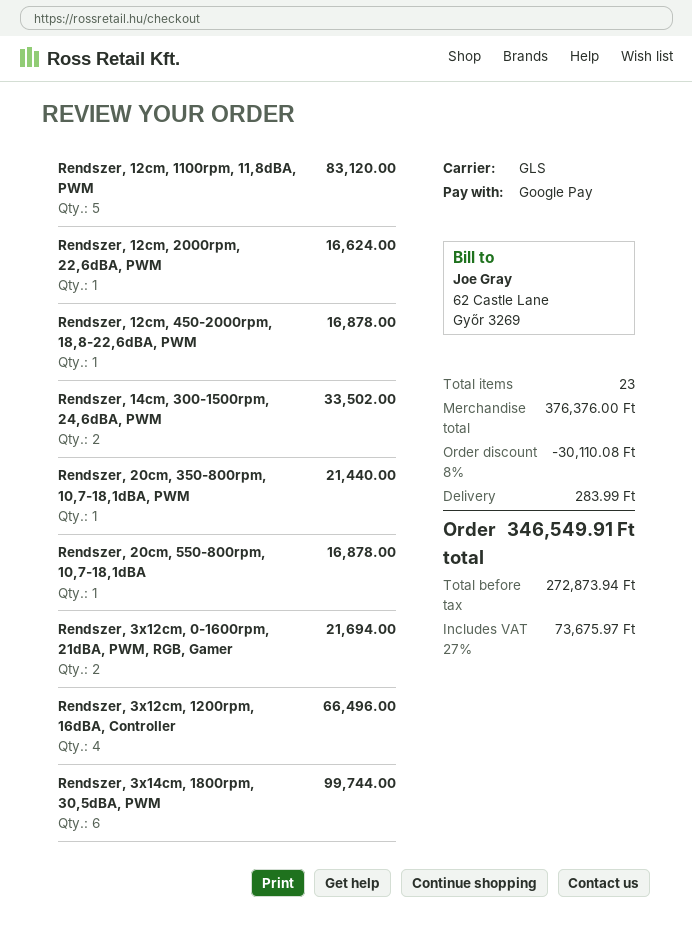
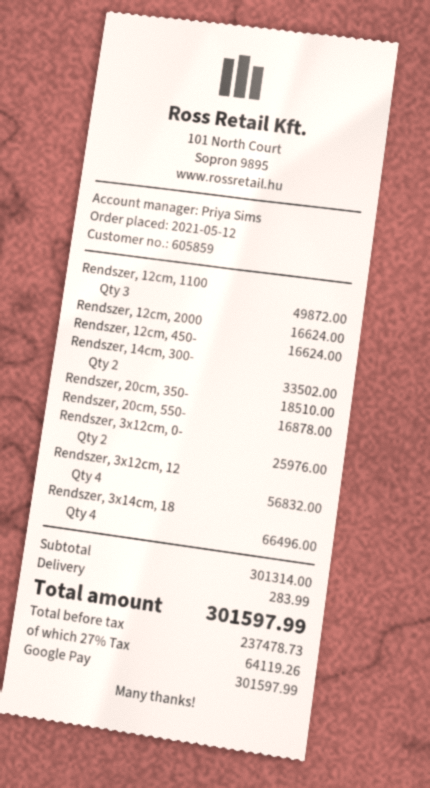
Rendszer, 12cm, 1100rpm, 11,8dBA, PWM: 5 for 83120.00 -> 3 for 49872.00
Rendszer, 12cm, 450-2000rpm, 18,8-22,6dBA, PWM: 1 for 16878.00 -> 1 for 16624.00
Rendszer, 20cm, 350-800rpm, 10,7-18,1dBA, PWM: 1 for 21440.00 -> 1 for 18510.00
Rendszer, 3x12cm, 0-1600rpm, 21dBA, PWM, RGB, Gamer: 2 for 21694.00 -> 2 for 25976.00
Rendszer, 3x12cm, 1200rpm, 16dBA, Controller: 4 for 66496.00 -> 4 for 56832.00
Rendszer, 3x14cm, 1800rpm, 30,5dBA, PWM: 6 for 99744.00 -> 4 for 66496.00
subtotal: 376376.00 -> 301314.00
discount: 8% = 30110.08 -> none
net: 272873.94 -> 237478.73
tax: 27% = 73675.97 -> 27% = 64119.26
total: 346549.91 -> 301597.99

